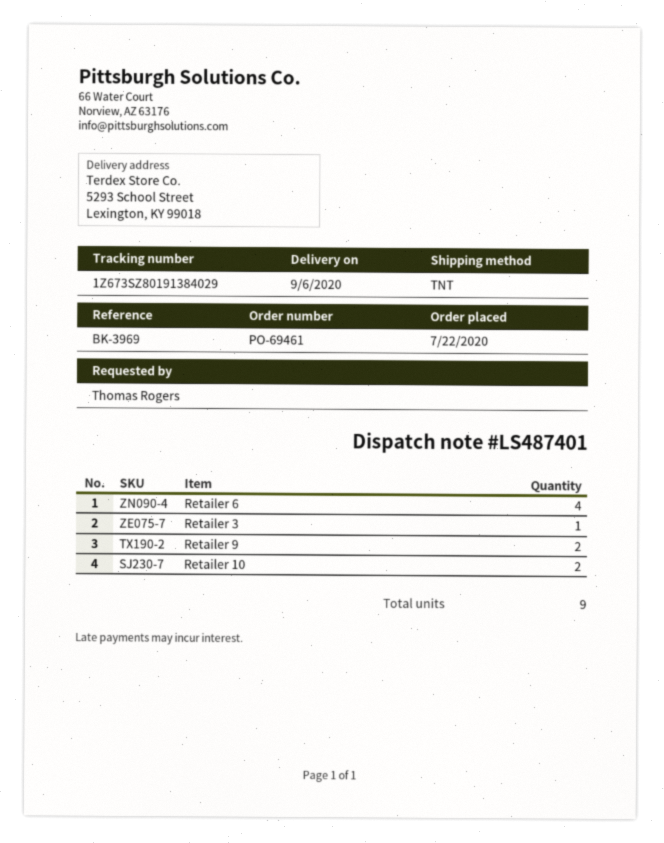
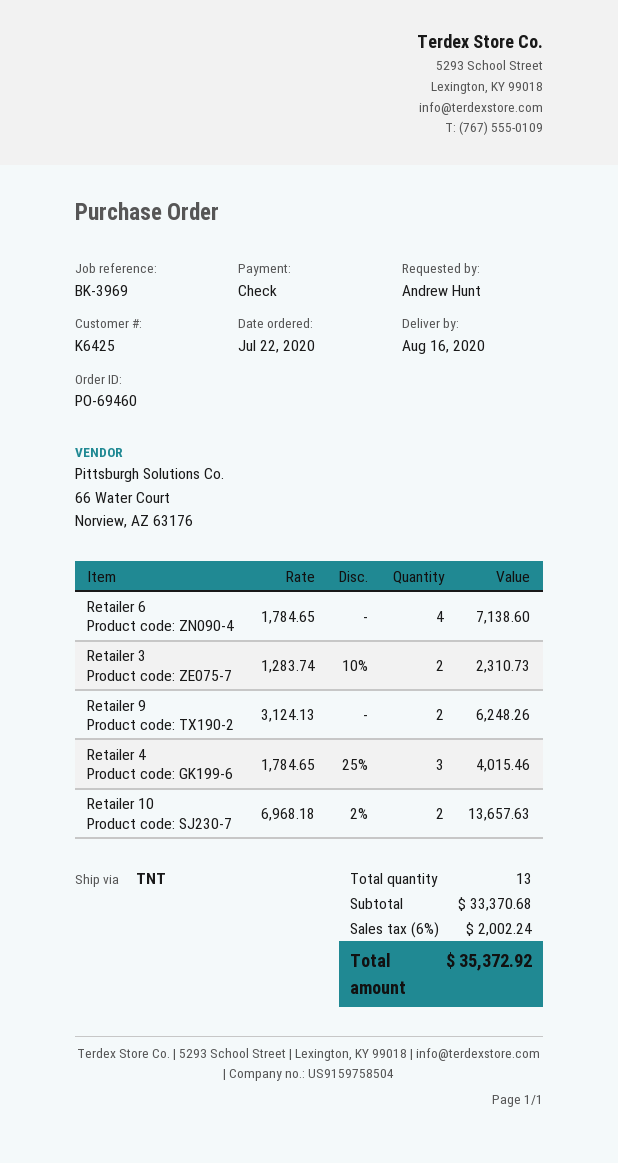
order number: PO-69461 -> PO-69460
delivery date: 2020-09-06 -> 2020-08-16
ordered by: Thomas Rogers -> Andrew Hunt
Retailer 3: 1 -> 2
Retailer 4: none -> 3
total quantity: 9 -> 13

